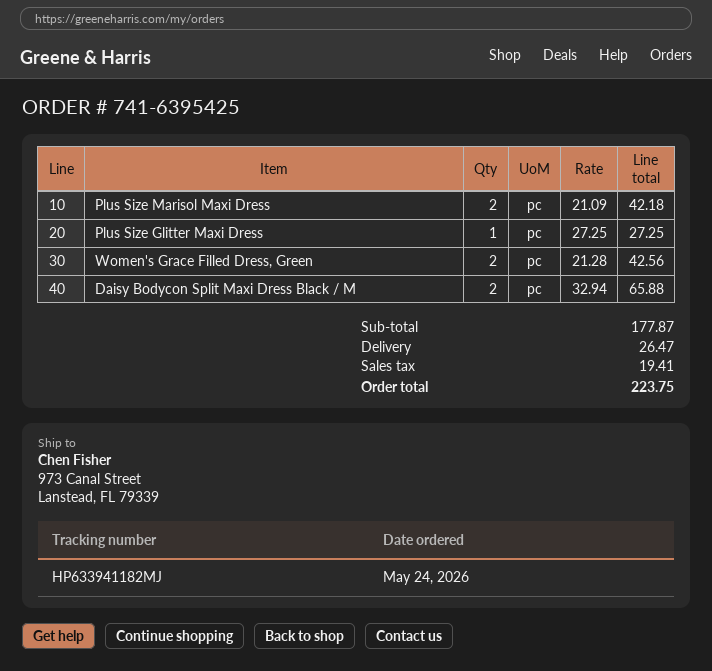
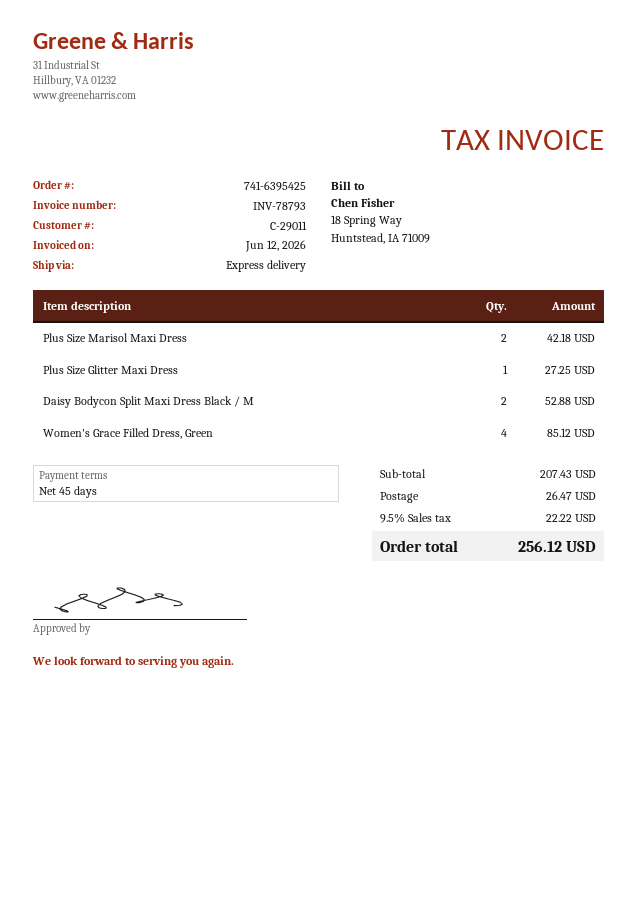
Women's Grace Filled Dress, Green: 2 for 42.56 -> 4 for 85.12
Daisy Bodycon Split Maxi Dress Black / M: 2 for 65.88 -> 2 for 52.88
subtotal: 177.87 -> 207.43
tax: 19.41 -> 22.22
total: 223.75 -> 256.12

